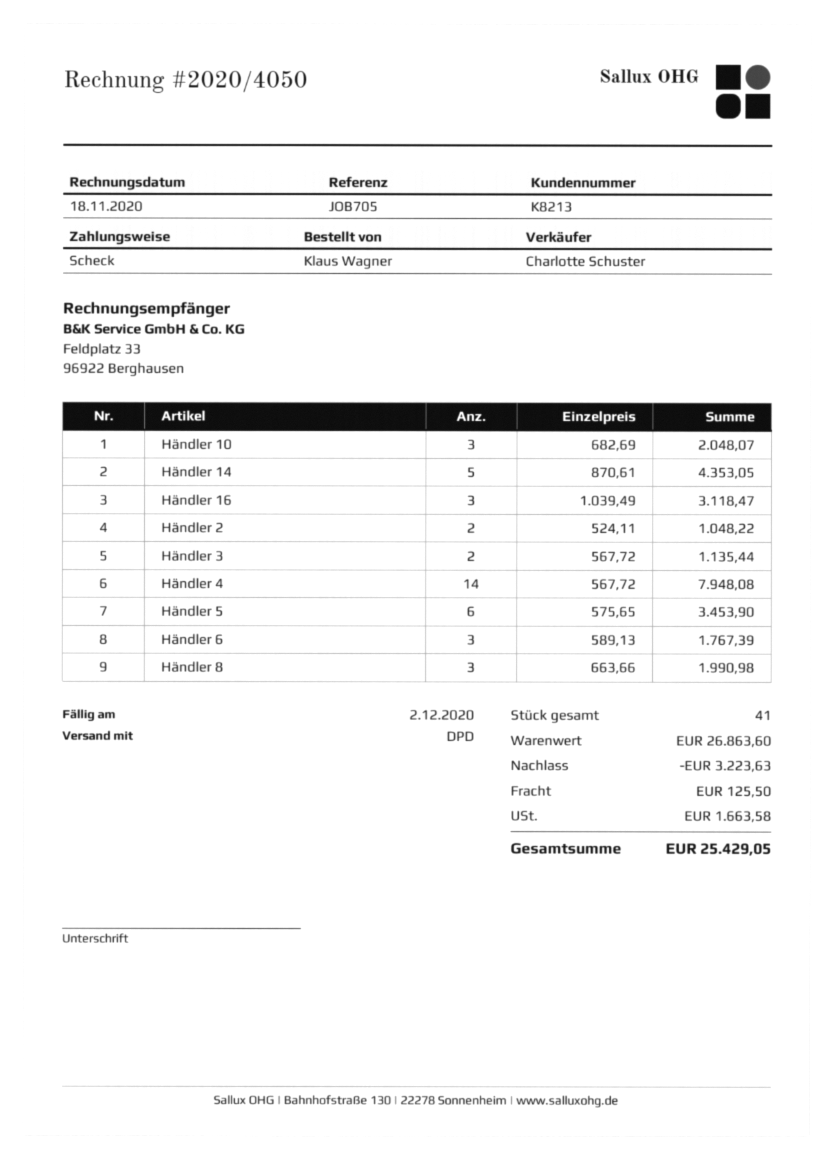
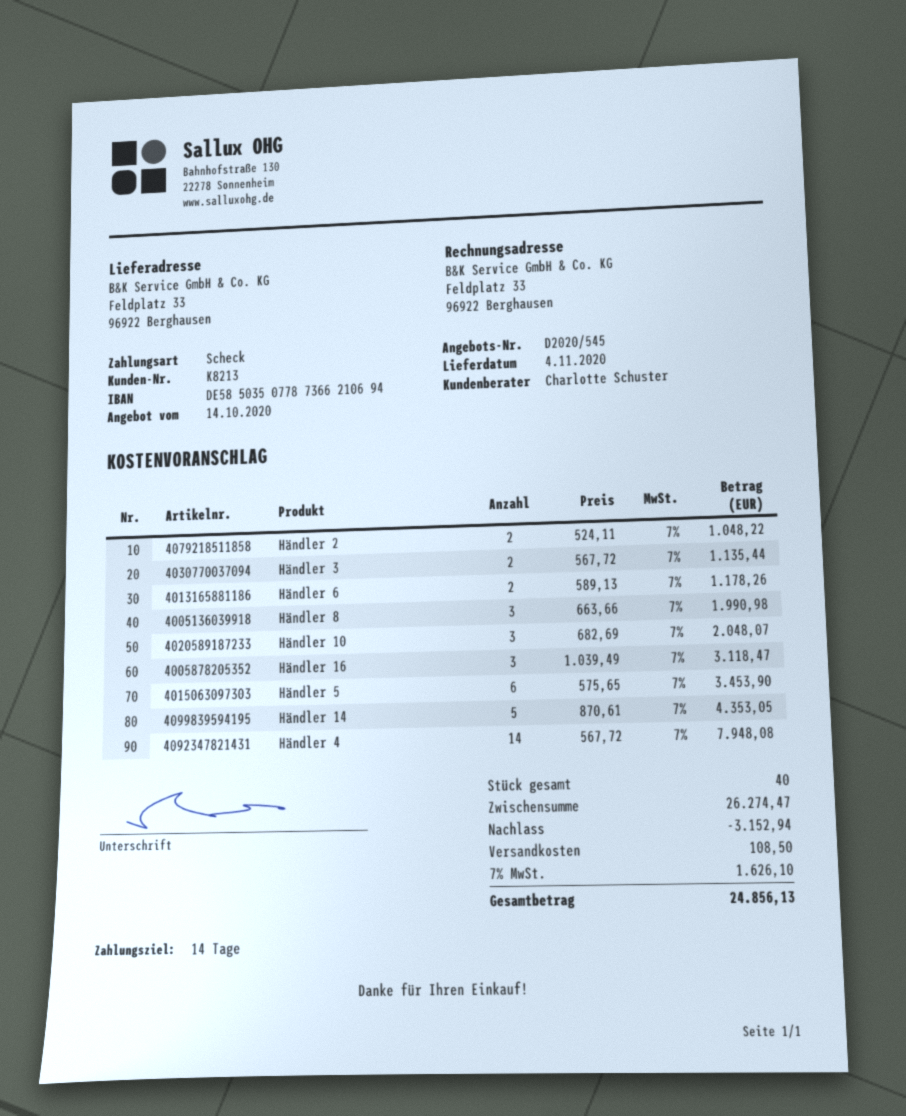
Händler 6: 3 x 589.13 = 1767.39 -> 2 x 589.13 = 1178.26
total quantity: 41 -> 40
subtotal: 26863.60 -> 26274.47
discount: 3223.63 -> 3152.94
shipping: 125.50 -> 108.50
tax: 1663.58 -> 1626.10
total: 25429.05 -> 24856.13

